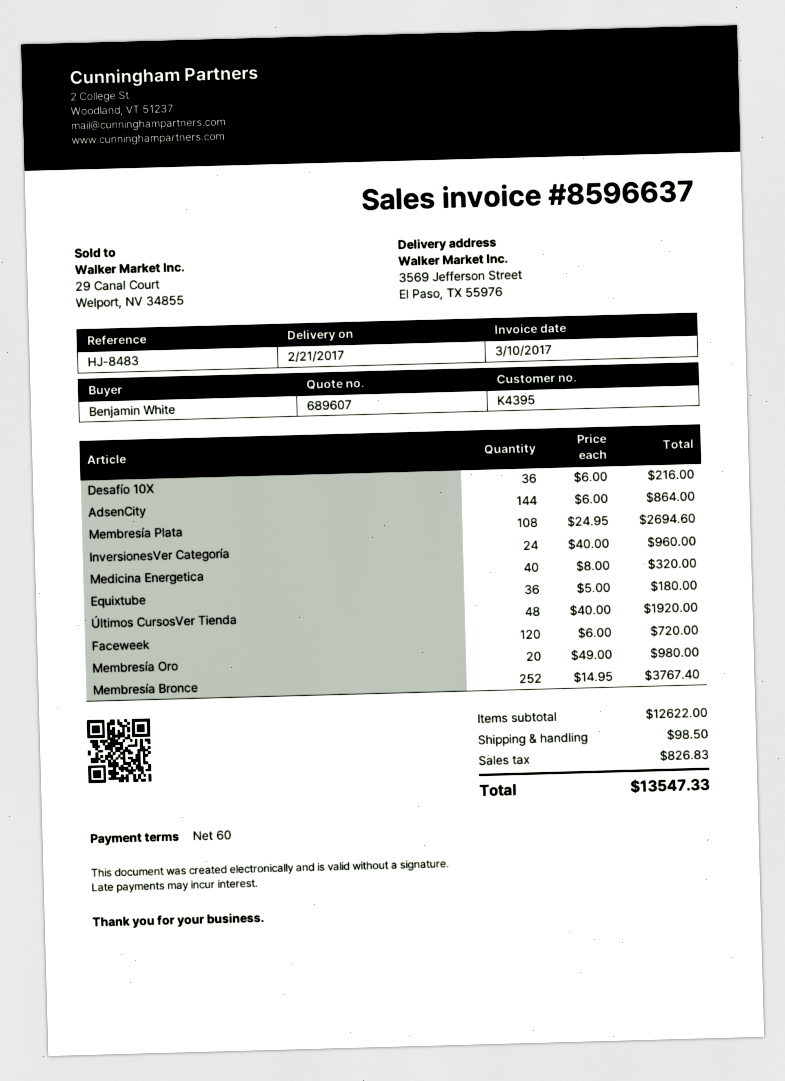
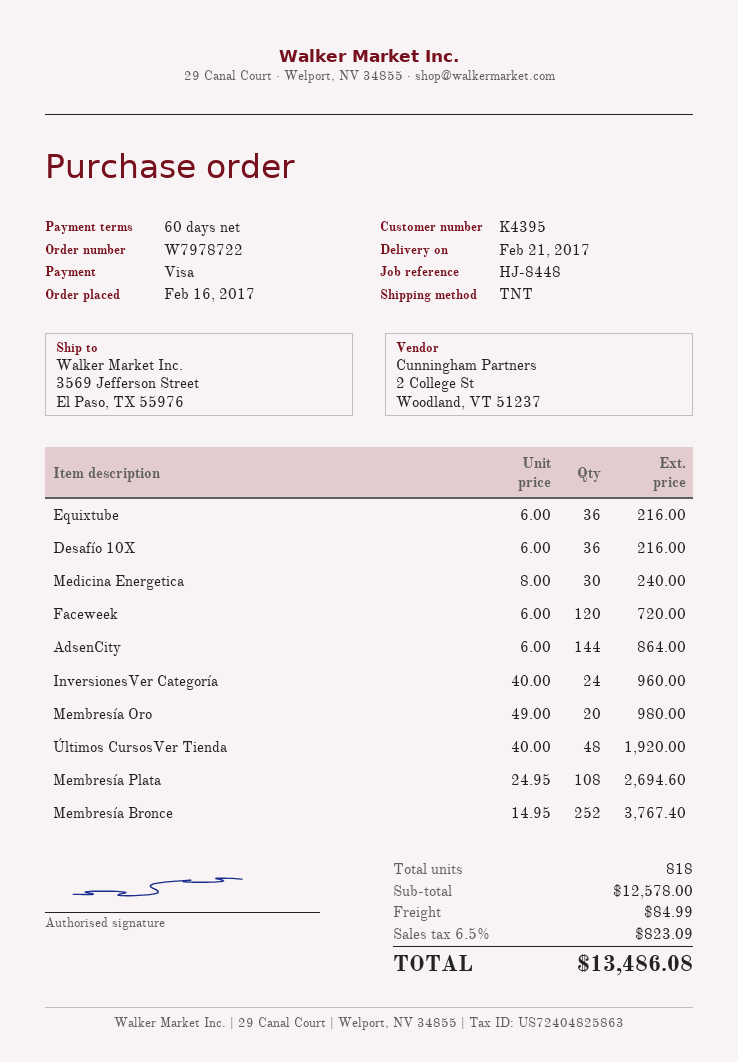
reference: HJ-8483 -> HJ-8448
Medicina Energetica: 40 x 8.00 = 320.00 -> 30 x 8.00 = 240.00
Equixtube: 36 x 5.00 = 180.00 -> 36 x 6.00 = 216.00
subtotal: 12622.00 -> 12578.00
shipping: 98.50 -> 84.99
tax: 826.83 -> 823.09
total: 13547.33 -> 13486.08

